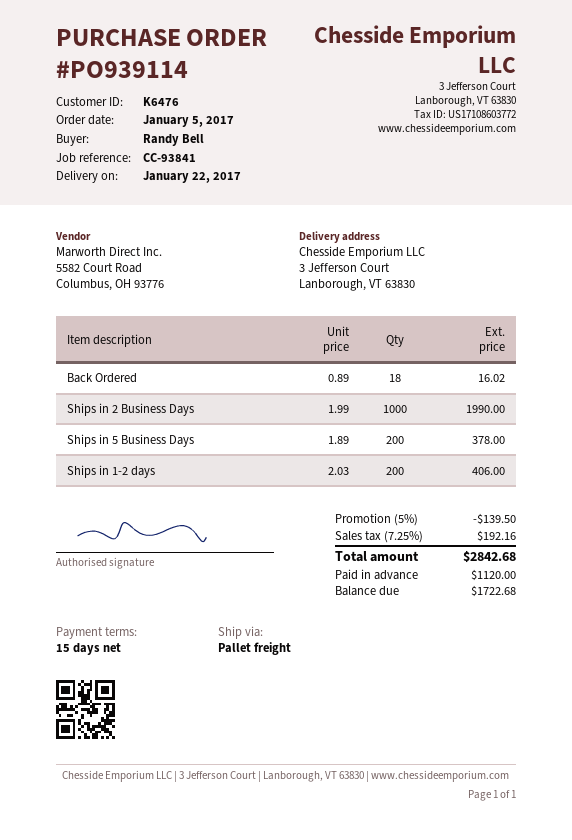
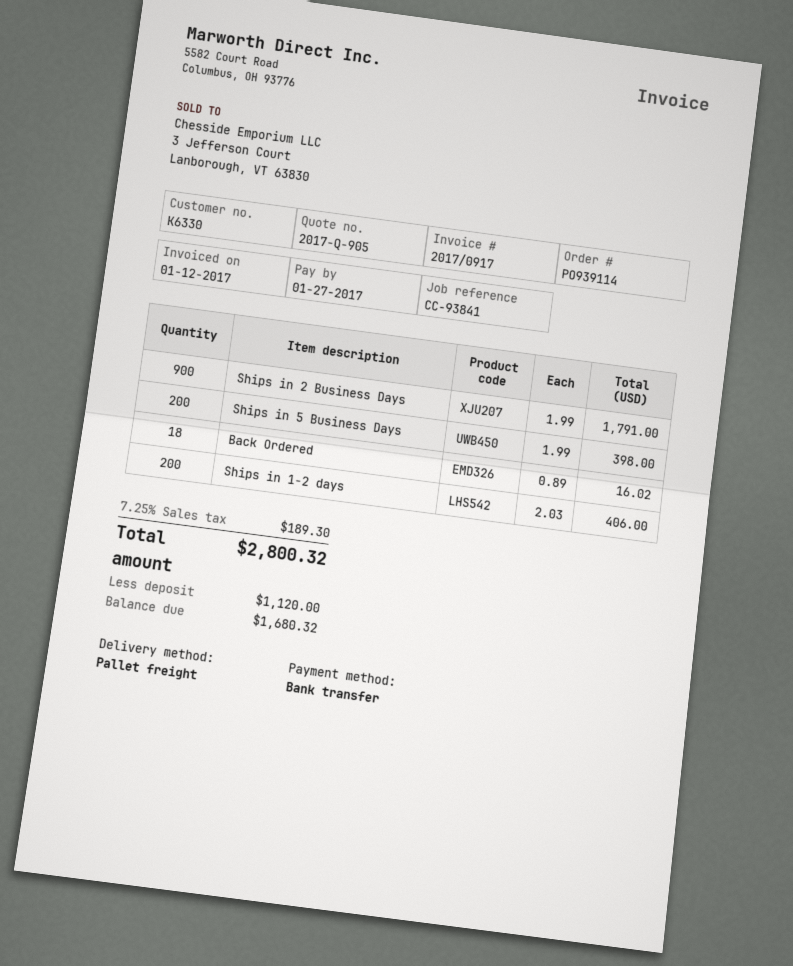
customer number: K6476 -> K6330
Ships in 2 Business Days: 1000 x 1.99 = 1990.00 -> 900 x 1.99 = 1791.00
Ships in 5 Business Days: 200 x 1.89 = 378.00 -> 200 x 1.99 = 398.00
discount: 5% = 139.50 -> none
tax: 7.25% = 192.16 -> 7.25% = 189.30
total: 2842.68 -> 2800.32
balance: 1722.68 -> 1680.32

